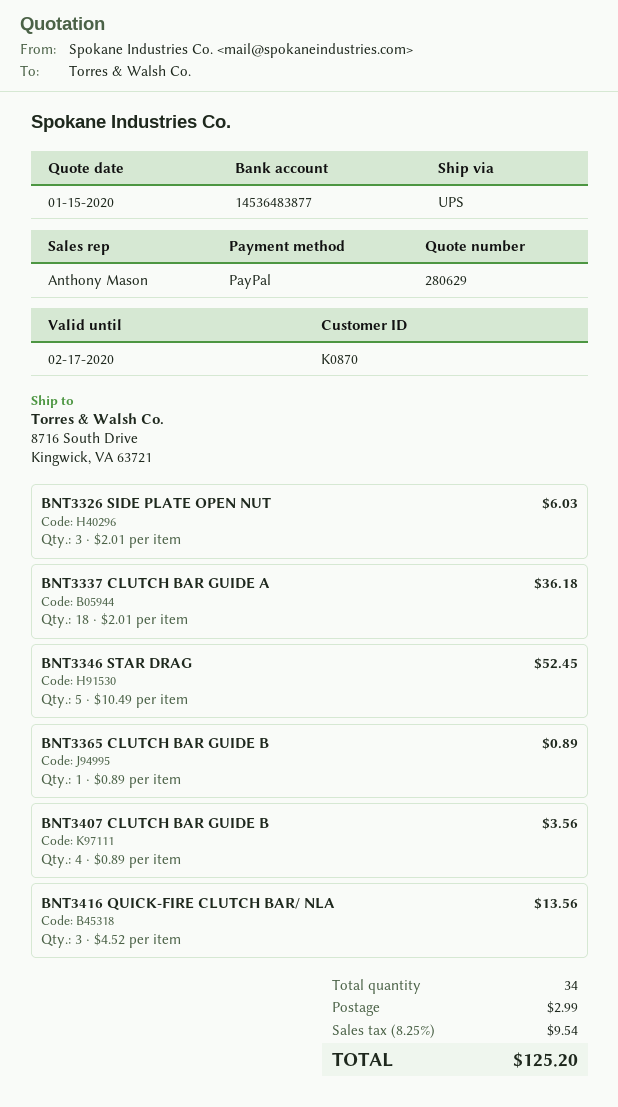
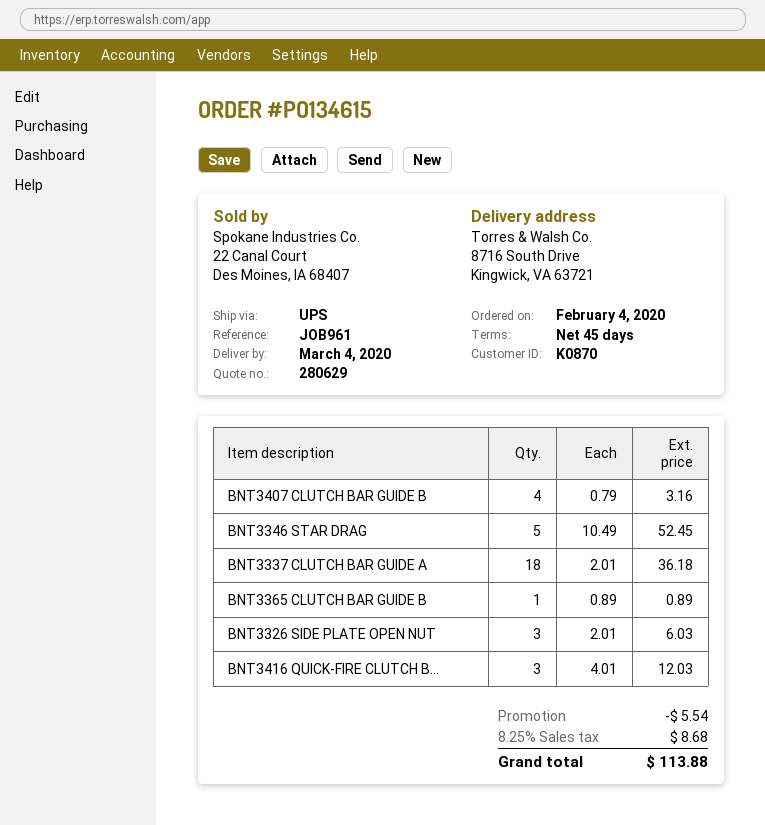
BNT3407 CLUTCH BAR GUIDE B: 4 x 0.89 = 3.56 -> 4 x 0.79 = 3.16
BNT3416 QUICK-FIRE CLUTCH BAR/ NLA: 3 x 4.52 = 13.56 -> 3 x 4.01 = 12.03
discount: none -> 5.54
shipping: 2.99 -> none
tax: 8.25% = 9.54 -> 8.25% = 8.68
total: 125.20 -> 113.88

